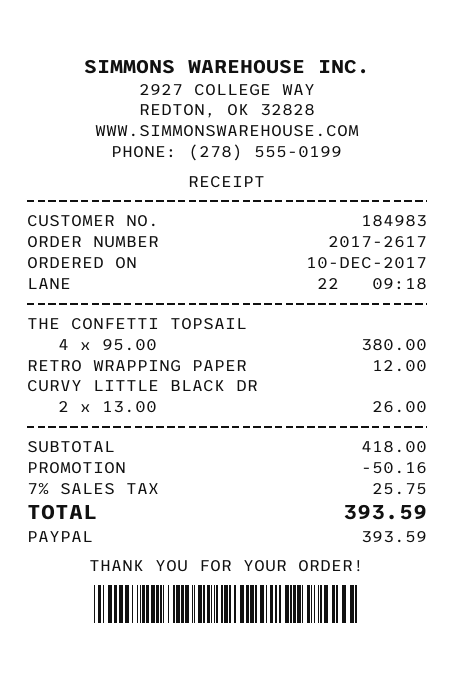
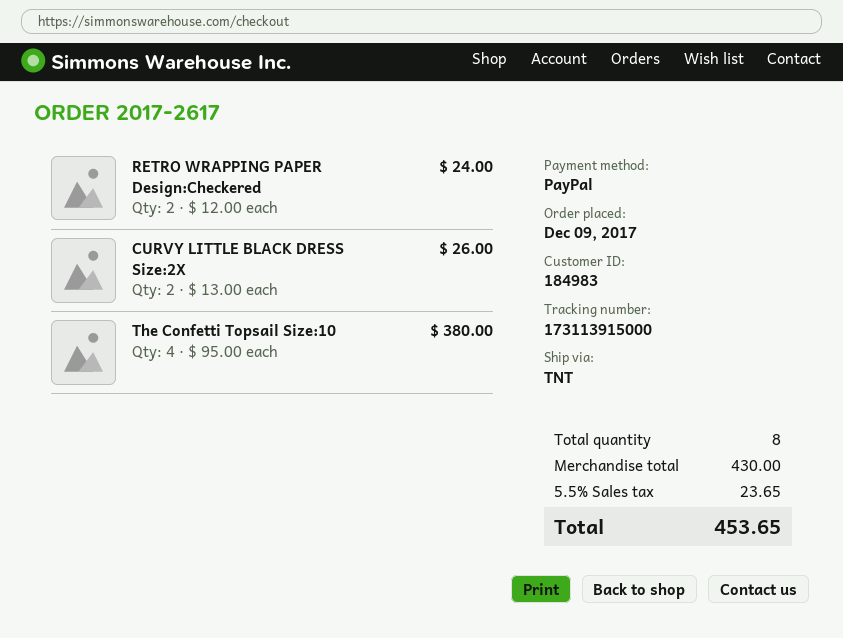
order date: 2017-12-10 -> 2017-12-09
RETRO WRAPPING PAPER: 1 x 12.00 = 12.00 -> 2 x 12.00 = 24.00
subtotal: 418.00 -> 430.00
discount: 50.16 -> none
tax: 7% = 25.75 -> 5.5% = 23.65
total: 393.59 -> 453.65

